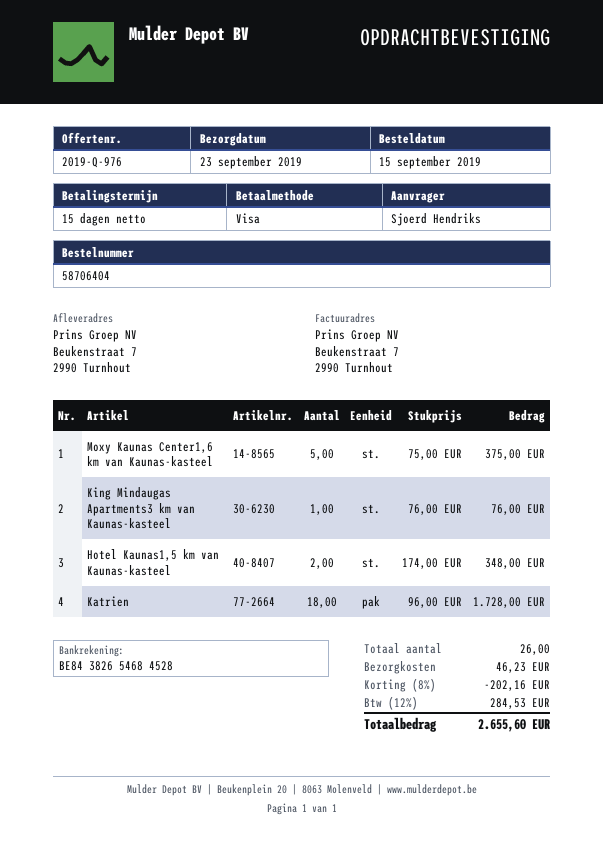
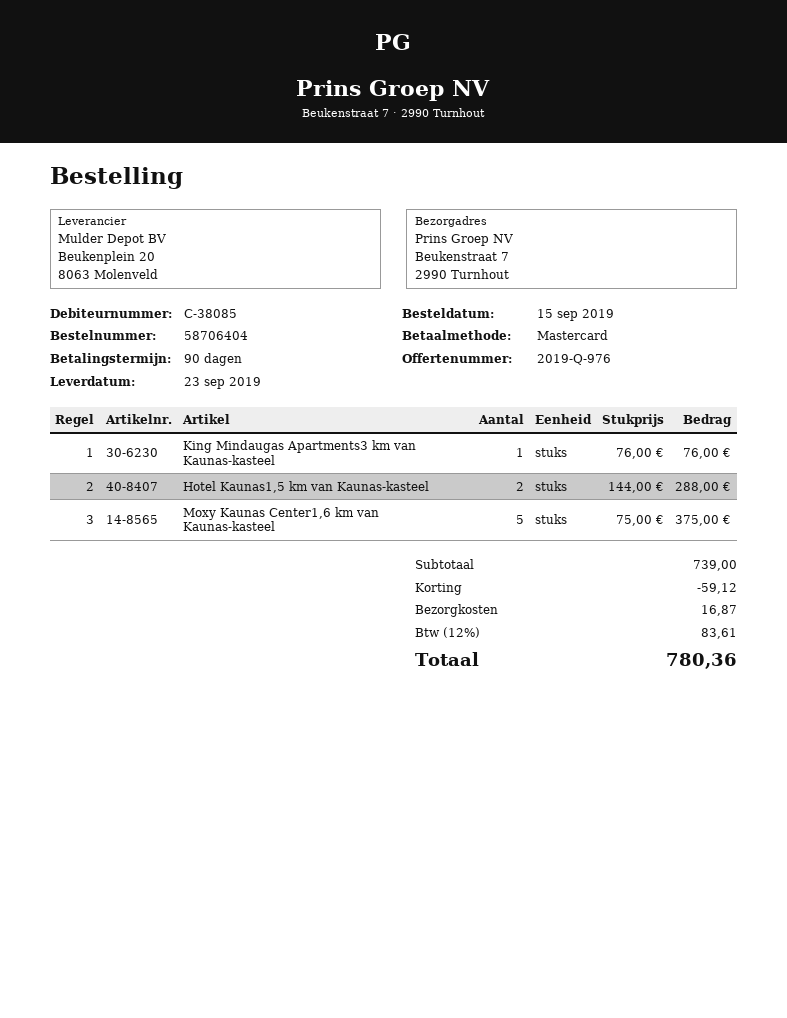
payment terms: 15 days -> 90 days
payment method: Visa -> Mastercard
Hotel Kaunas1,5 km van Kaunas-kasteel: 2 x 174.00 = 348.00 -> 2 x 144.00 = 288.00
Katrien: 18 x 96.00 = 1728.00 -> none
discount: 202.16 -> 59.12
shipping: 46.23 -> 16.87
tax: 12% = 284.53 -> 12% = 83.61
total: 2655.60 -> 780.36

